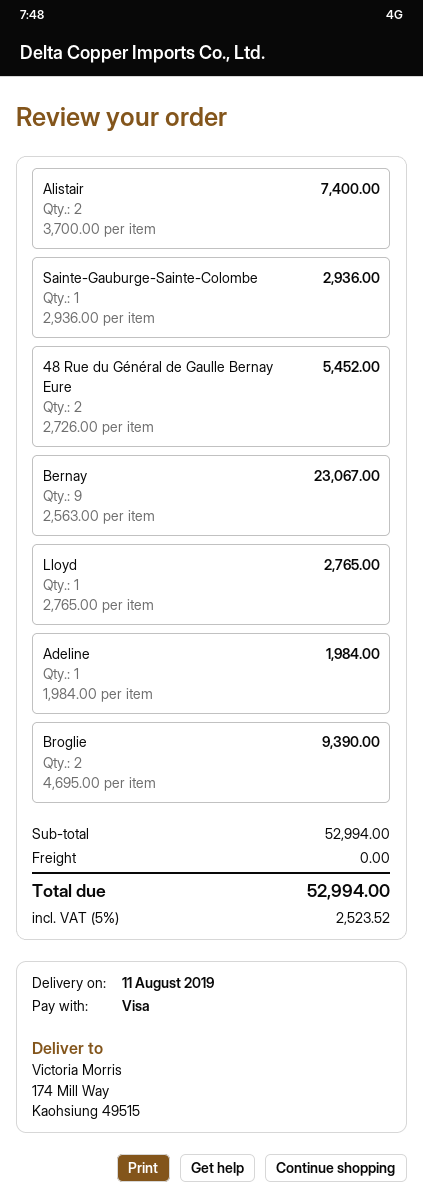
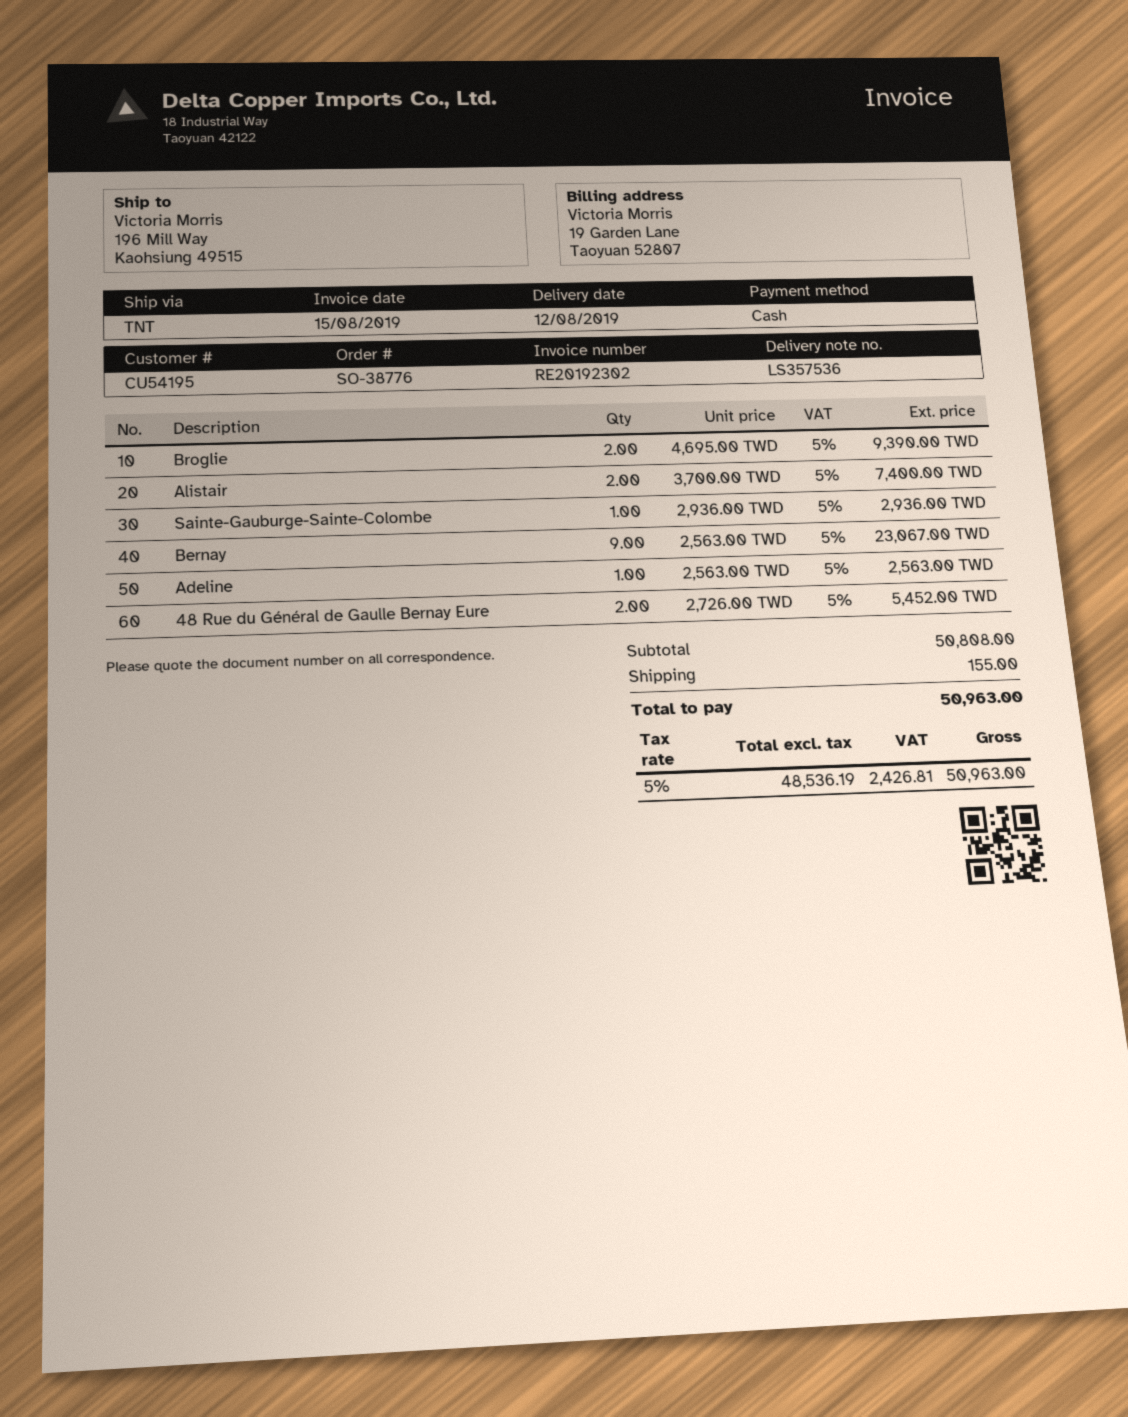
delivery date: 2019-08-11 -> 2019-08-12
payment method: Visa -> cash
ship to: 174 Mill Way, Kaohsiung 49515 -> 196 Mill Way, Kaohsiung 49515
Lloyd: 1 x 2765.00 = 2765.00 -> none
Adeline: 1 x 1984.00 = 1984.00 -> 1 x 2563.00 = 2563.00
subtotal: 52994.00 -> 50808.00
shipping: 0.00 -> 155.00
tax: 5% = 2523.52 -> 5% = 2426.81
total: 52994.00 -> 50963.00

